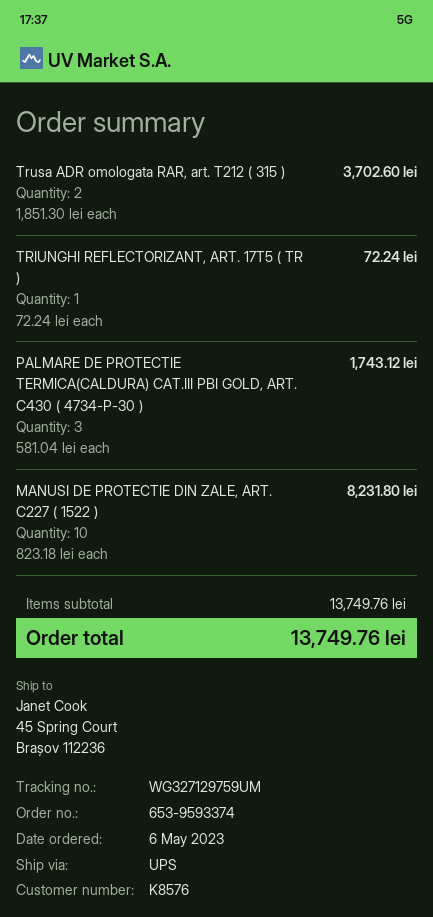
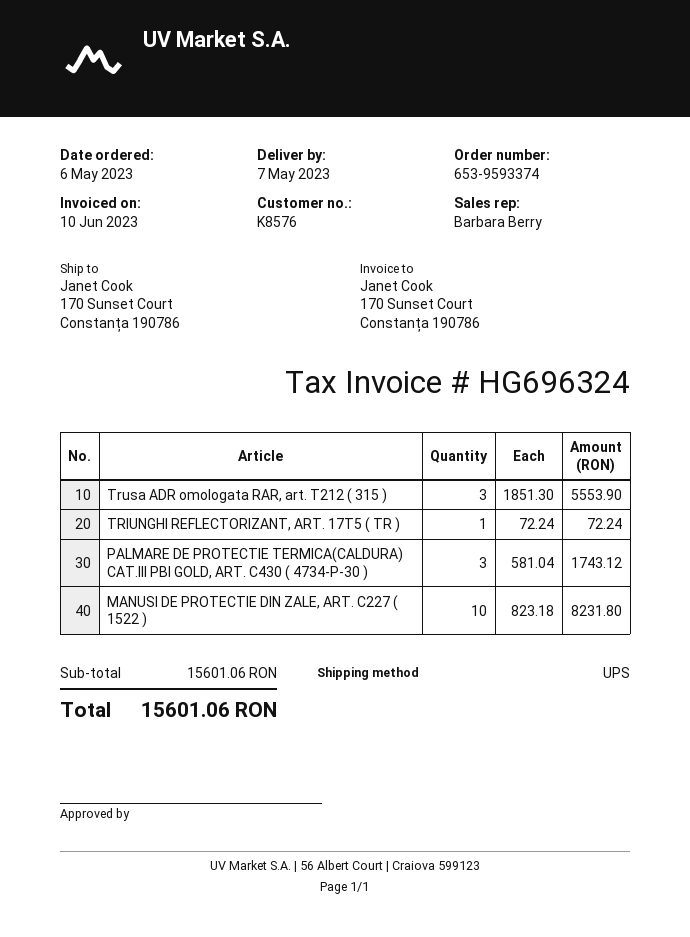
ship to: 45 Spring Court, Brașov 112236 -> 170 Sunset Court, Constanța 190786
Trusa ADR omologata RAR, art. T212 ( 315 ): 2 x 1851.30 = 3702.60 -> 3 x 1851.30 = 5553.90
subtotal: 13749.76 -> 15601.06
total: 13749.76 -> 15601.06

